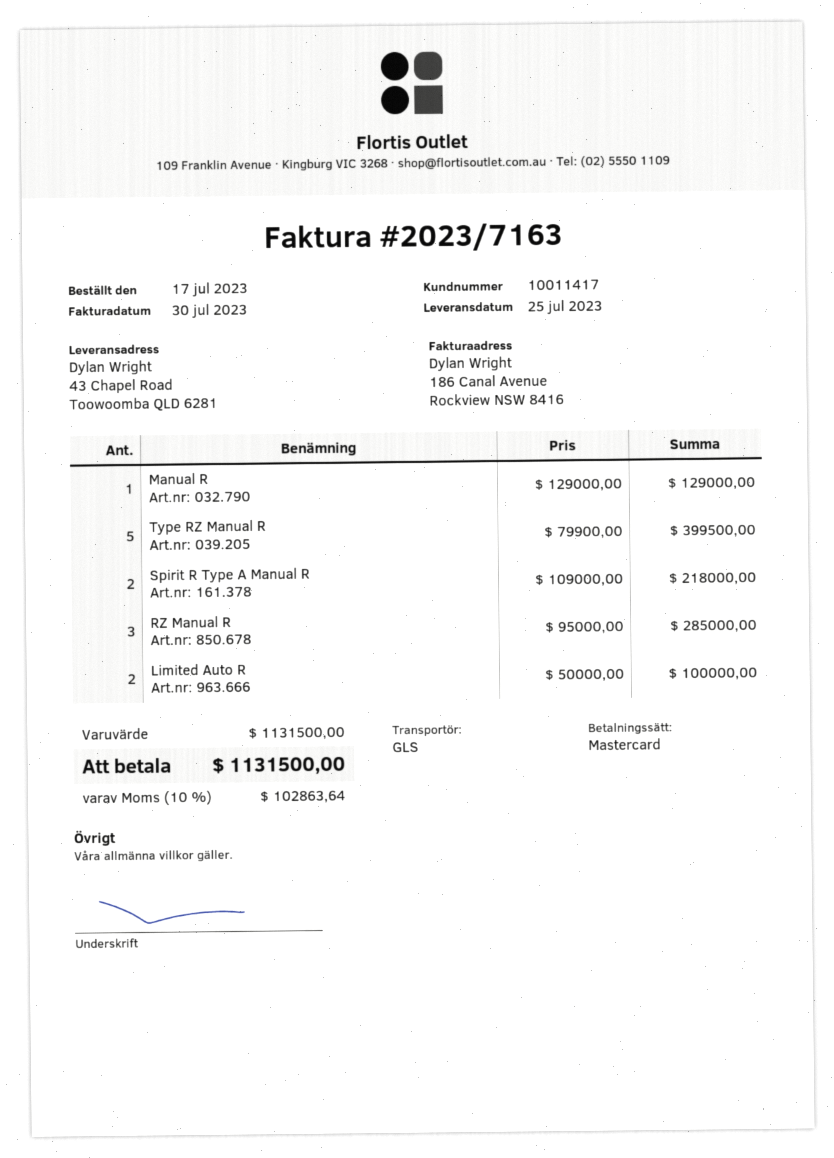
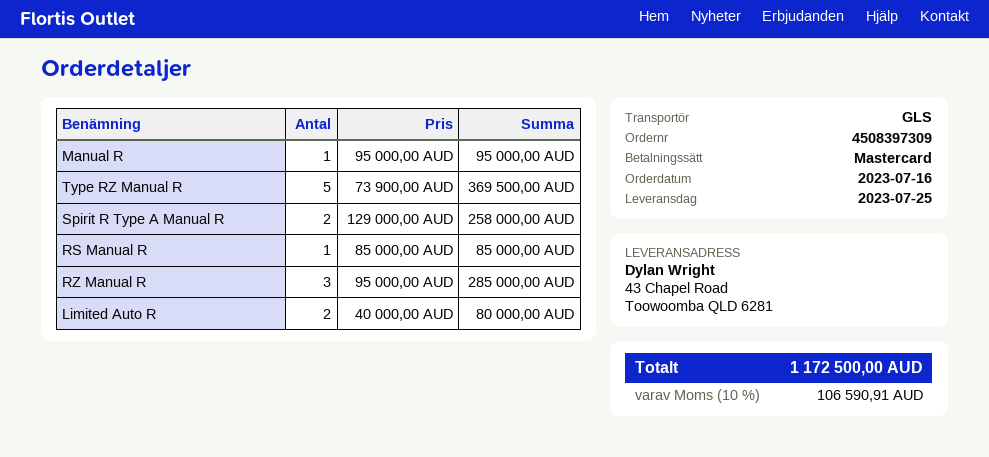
order date: 2023-07-17 -> 2023-07-16
Manual R: 1 x 129000.00 = 129000.00 -> 1 x 95000.00 = 95000.00
Type RZ Manual R: 5 x 79900.00 = 399500.00 -> 5 x 73900.00 = 369500.00
Spirit R Type A Manual R: 2 x 109000.00 = 218000.00 -> 2 x 129000.00 = 258000.00
Limited Auto R: 2 x 50000.00 = 100000.00 -> 2 x 40000.00 = 80000.00
RS Manual R: none -> 1 x 85000.00 = 85000.00
tax: 10% = 102863.64 -> 10% = 106590.91
total: 1131500.00 -> 1172500.00

